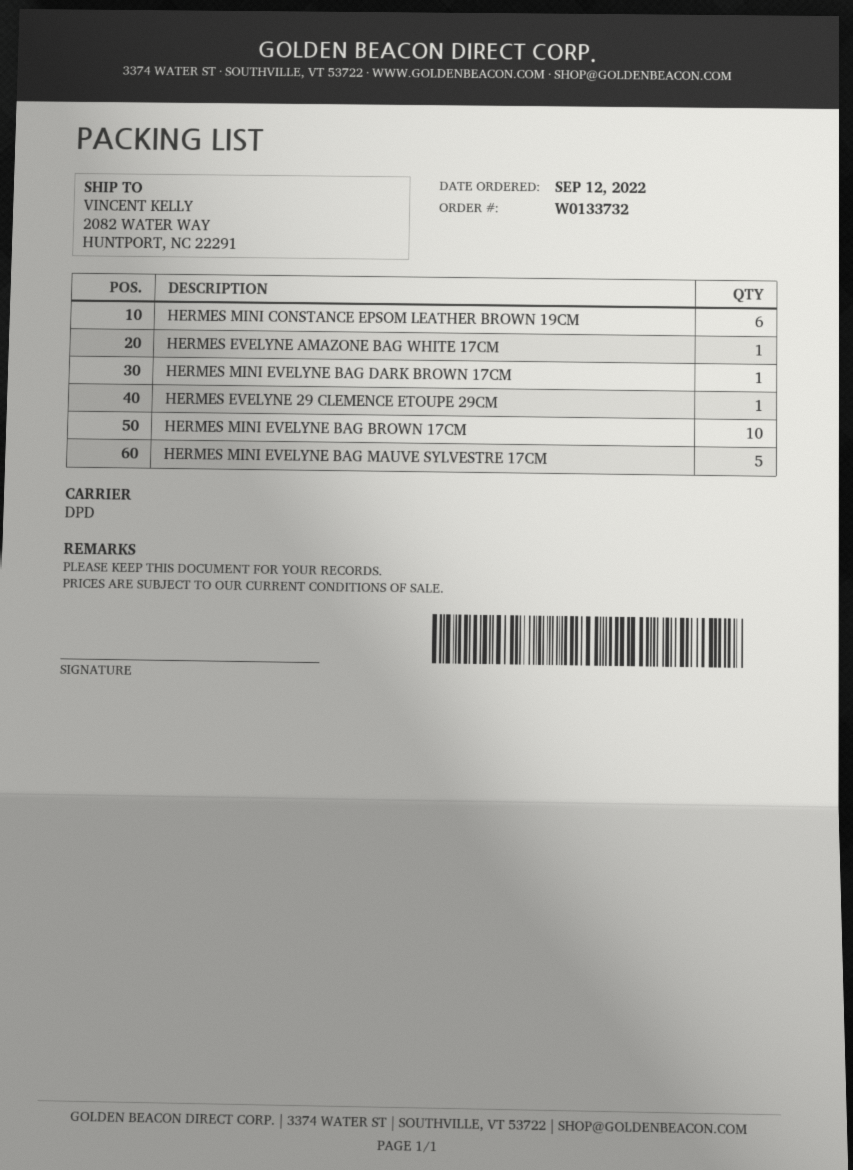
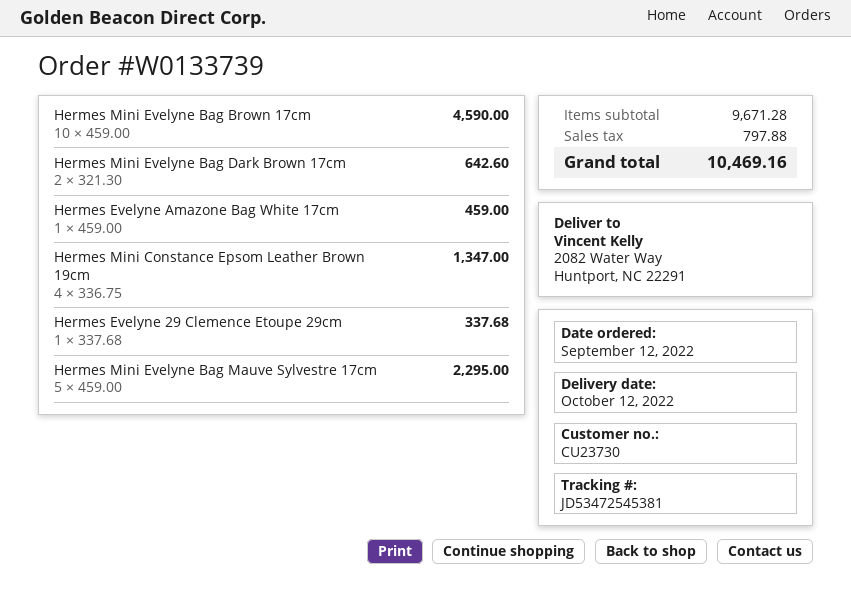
order number: W0133732 -> W0133739
HERMES MINI CONSTANCE EPSOM LEATHER BROWN 19CM: 6 -> 4
HERMES MINI EVELYNE BAG DARK BROWN 17CM: 1 -> 2

